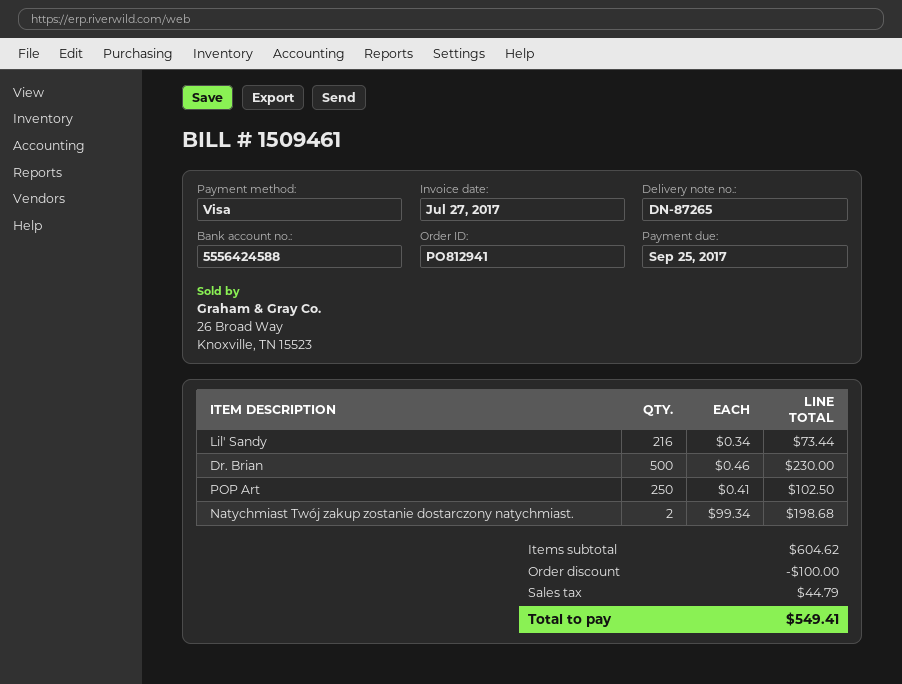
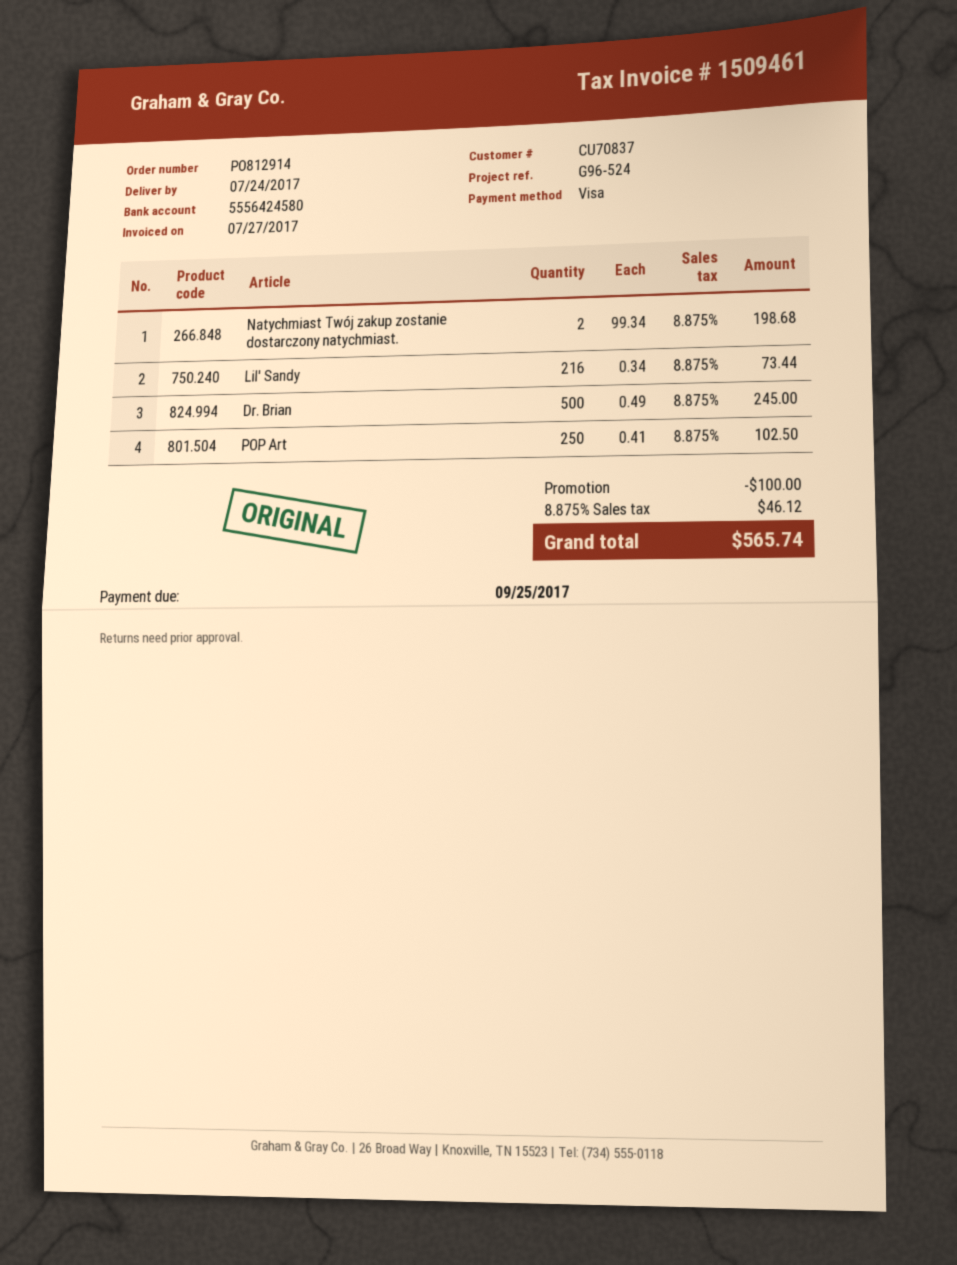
order number: PO812941 -> PO812914
bank account: 5556424588 -> 5556424580
Dr. Brian: 500 x 0.46 = 230.00 -> 500 x 0.49 = 245.00
tax: 44.79 -> 46.12
total: 549.41 -> 565.74

